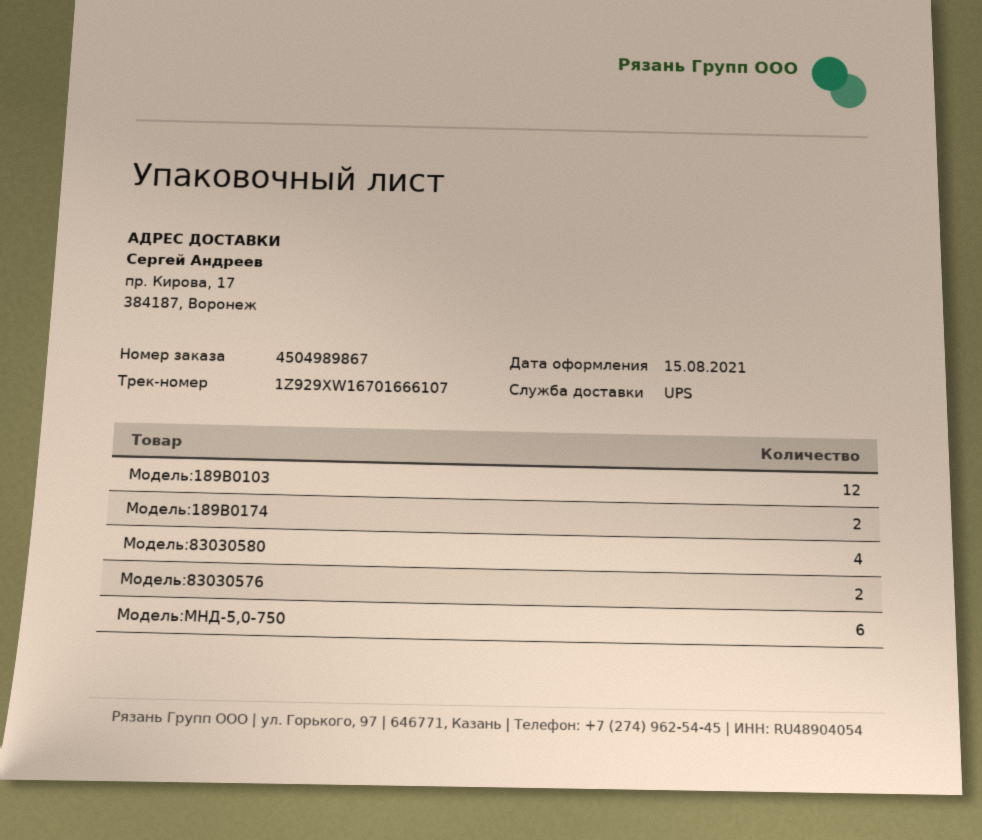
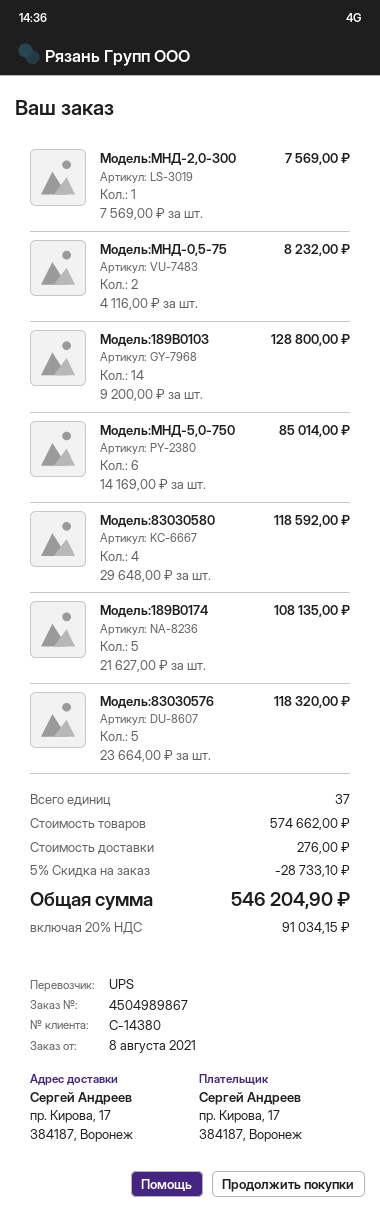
order date: 2021-08-15 -> 2021-08-08
Модель:189B0103: 12 -> 14
Модель:189B0174: 2 -> 5
Модель:83030576: 2 -> 5
Модель:МНД-2,0-300: none -> 1
Модель:МНД-0,5-75: none -> 2

